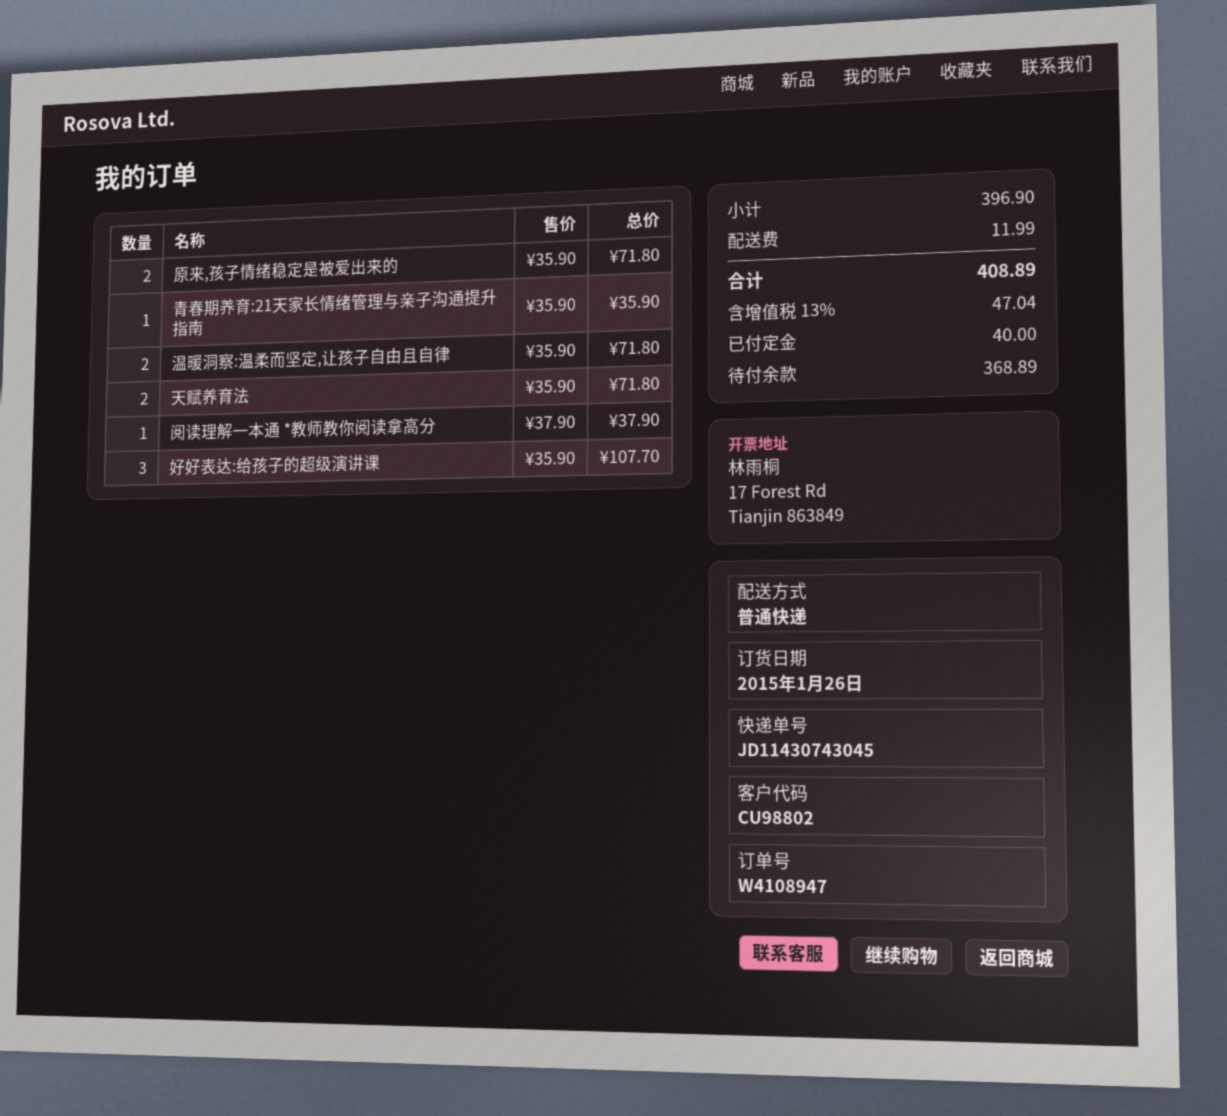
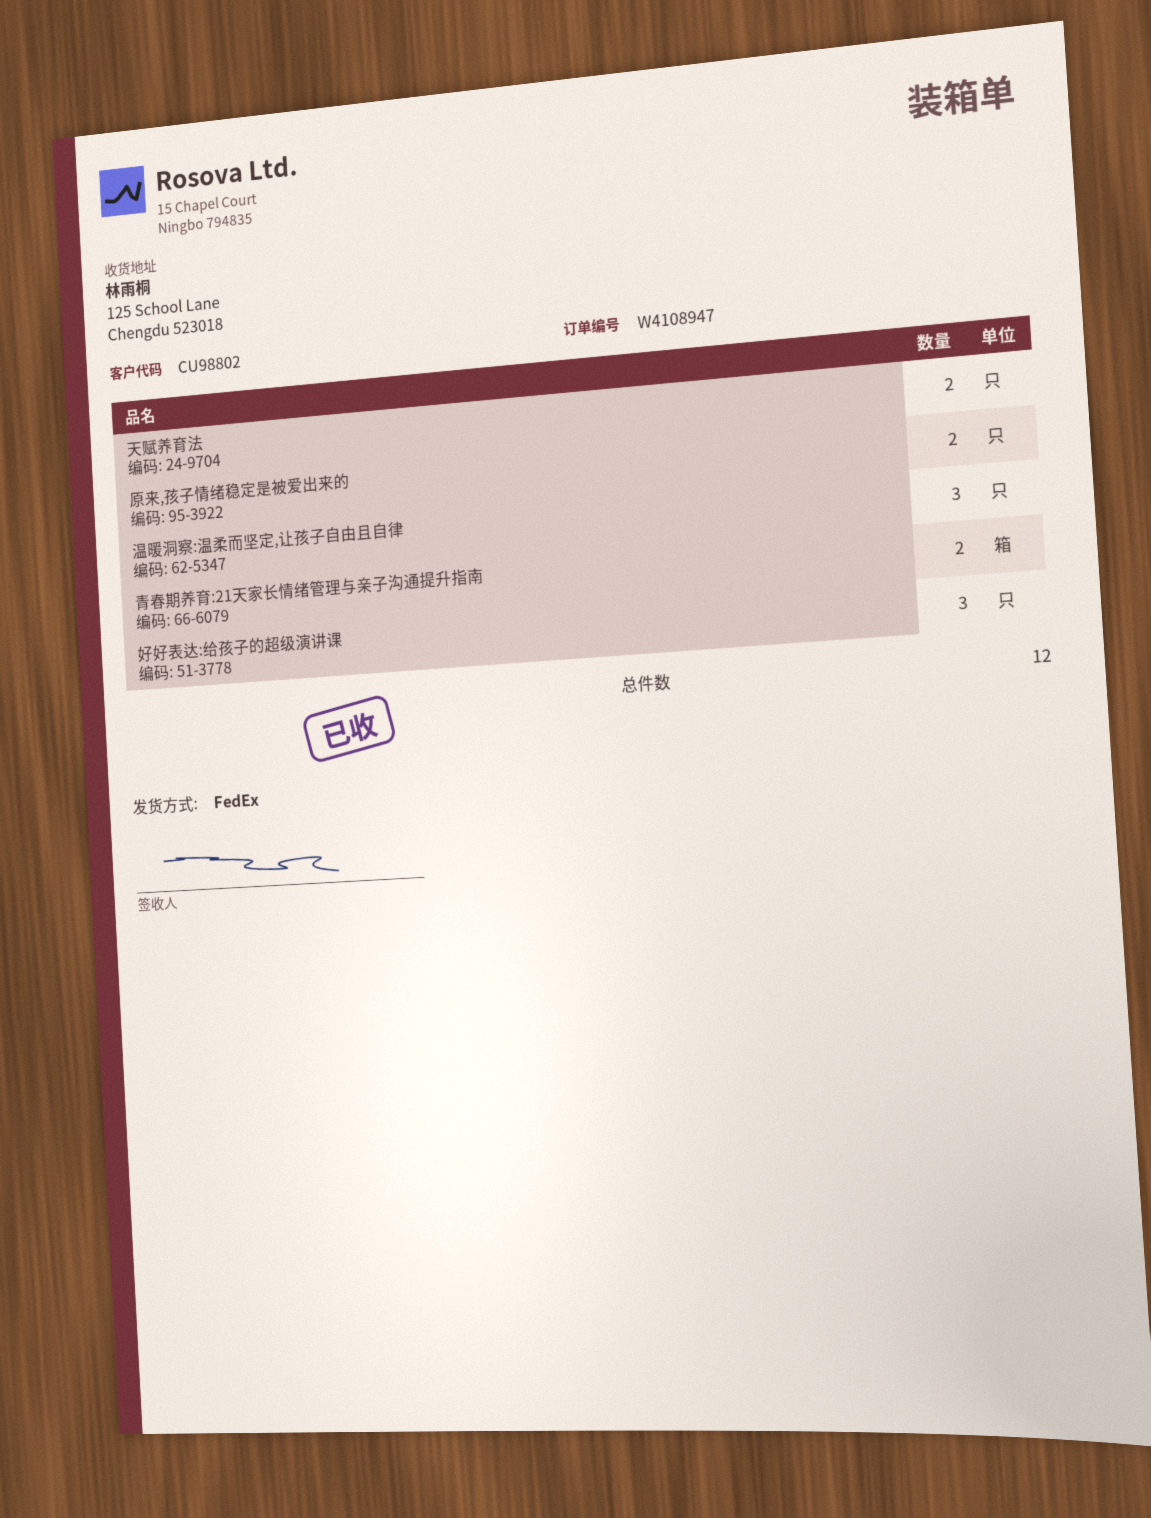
shipping method: standard -> FedEx
青春期养育:21天家长情绪管理与亲子沟通提升指南: 1 -> 2
温暖洞察:温柔而坚定,让孩子自由且自律: 2 -> 3
阅读理解一本通 *教师教你阅读拿高分: 1 -> none

